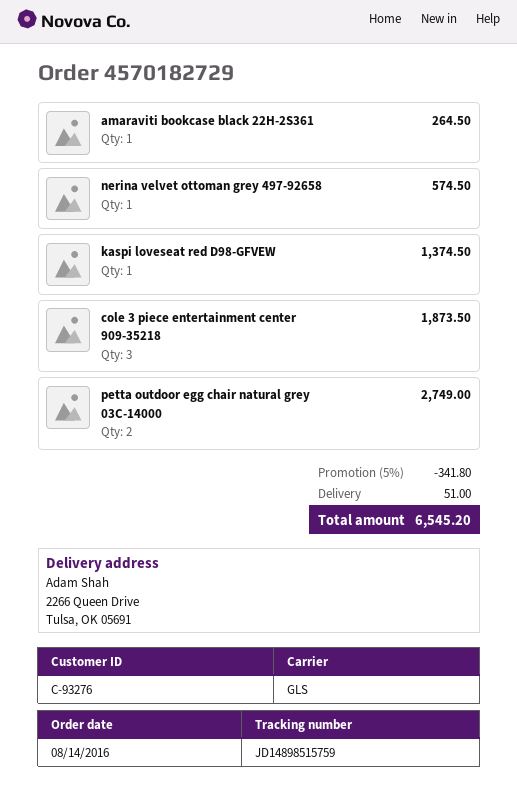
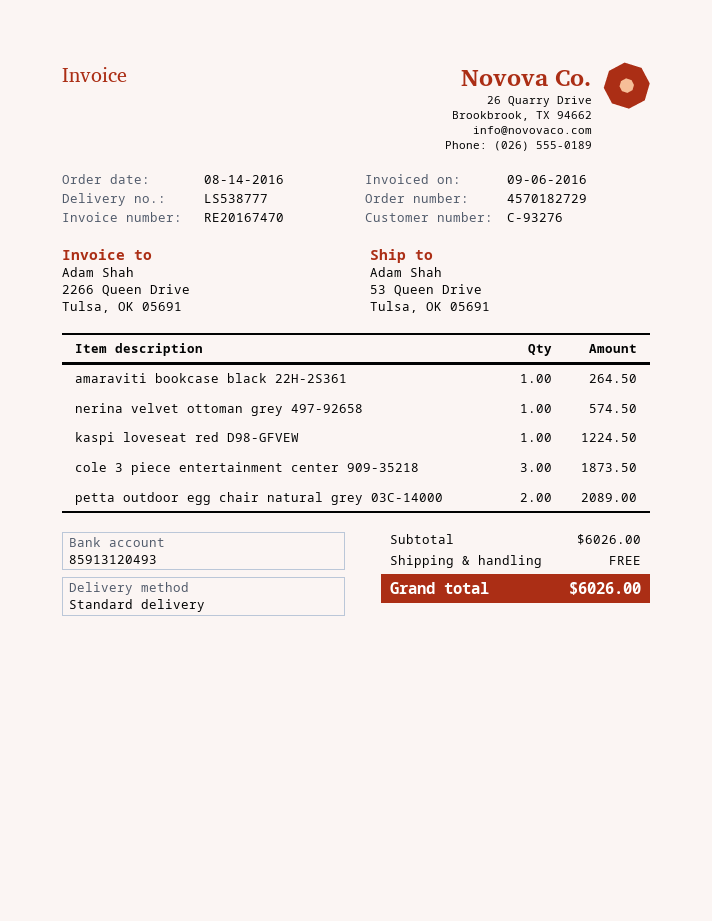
shipping method: GLS -> standard
ship to: 2266 Queen Drive, Tulsa, OK 05691 -> 53 Queen Drive, Tulsa, OK 05691
kaspi loveseat red D98-GFVEW: 1 for 1374.50 -> 1 for 1224.50
petta outdoor egg chair natural grey 03C-14000: 2 for 2749.00 -> 2 for 2089.00
discount: 5% = 341.80 -> none
shipping: 51.00 -> 0.00
total: 6545.20 -> 6026.00

